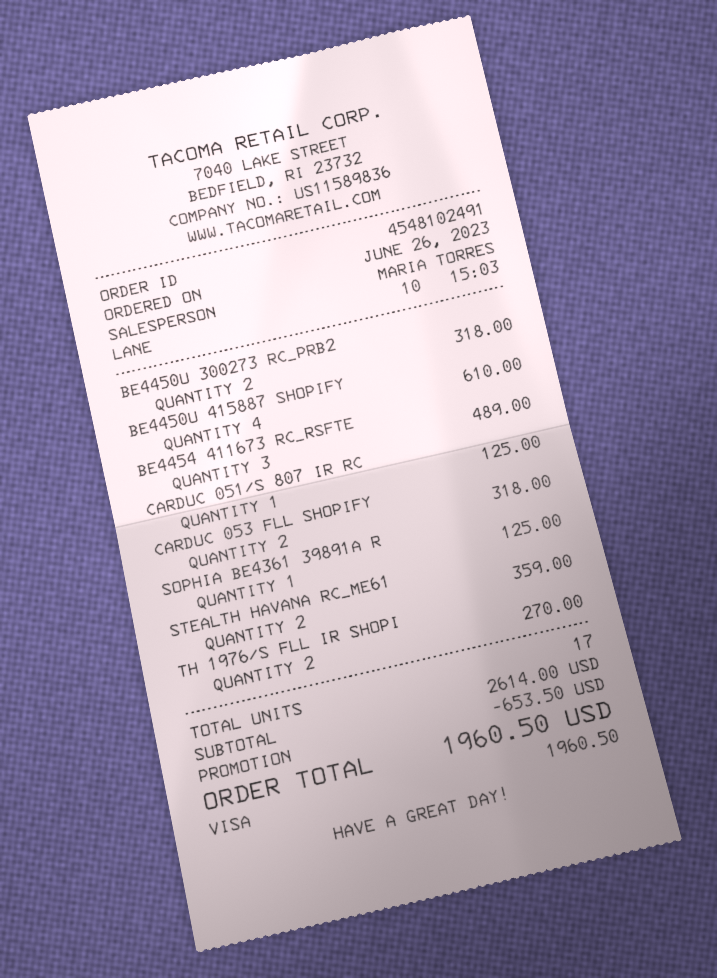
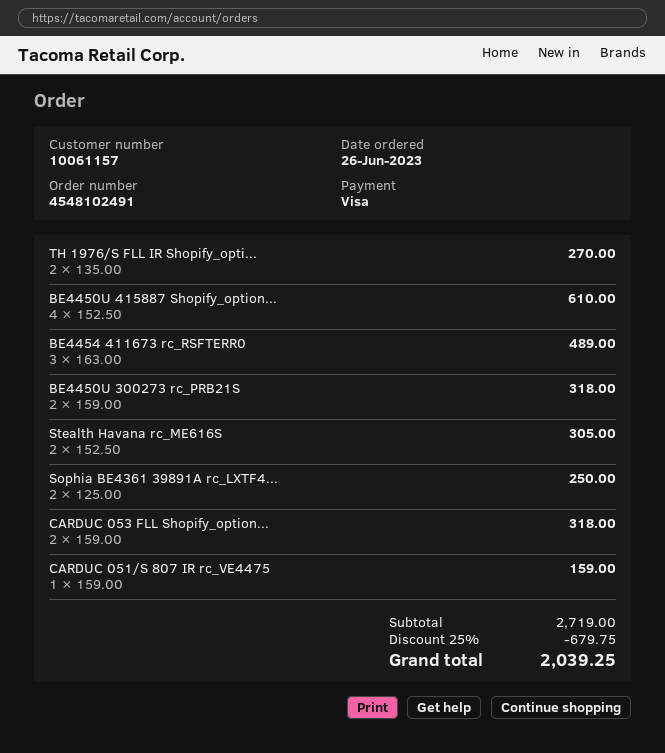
CARDUC 051/S 807 IR RC: 1 for 125.00 -> 1 for 159.00
SOPHIA BE4361 39891A R: 1 for 125.00 -> 2 for 250.00
STEALTH HAVANA RC_ME61: 2 for 359.00 -> 2 for 305.00
subtotal: 2614.00 -> 2719.00
discount: 653.50 -> 679.75
total: 1960.50 -> 2039.25

